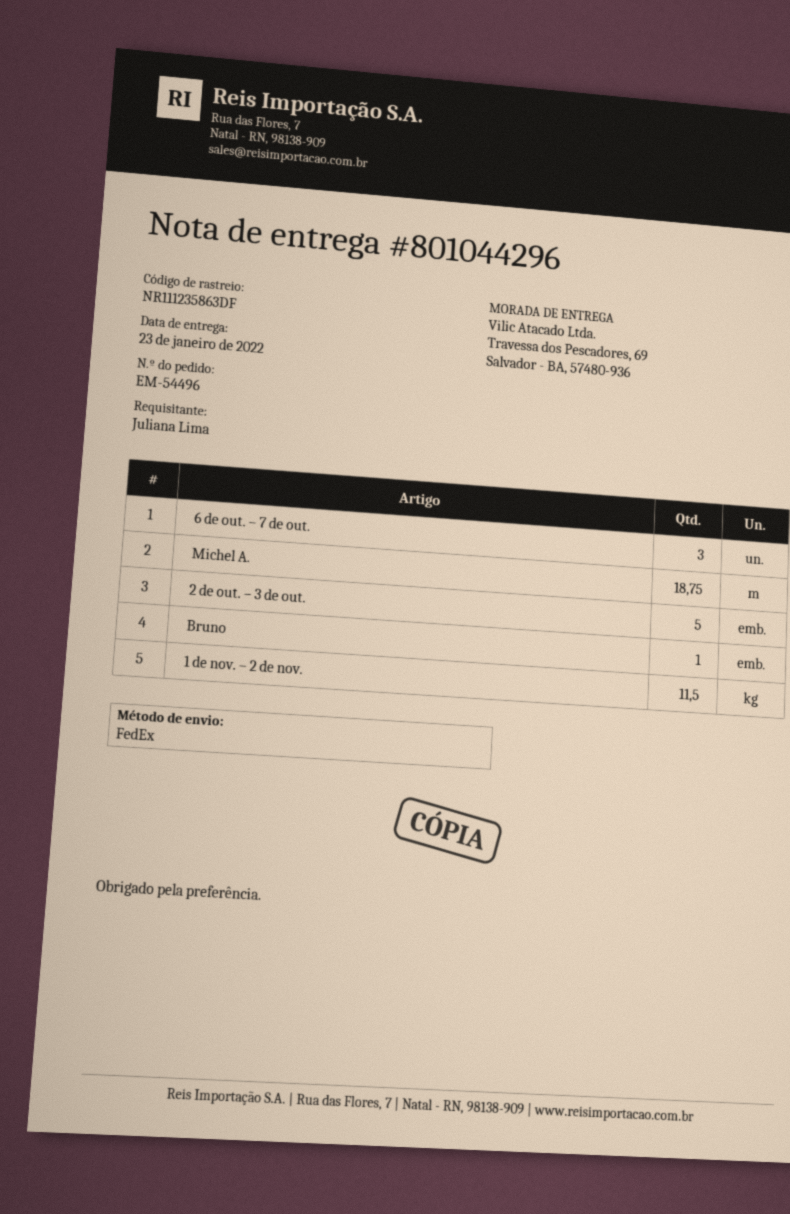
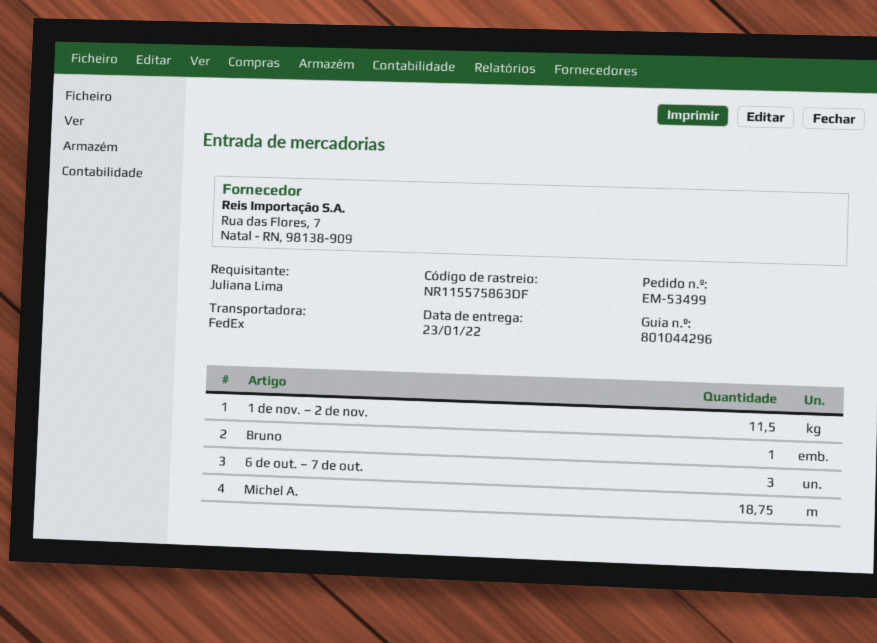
order number: EM-54496 -> EM-53499
tracking number: NR111235863DF -> NR115575863DF
2 de out. – 3 de out.: 5 -> none

